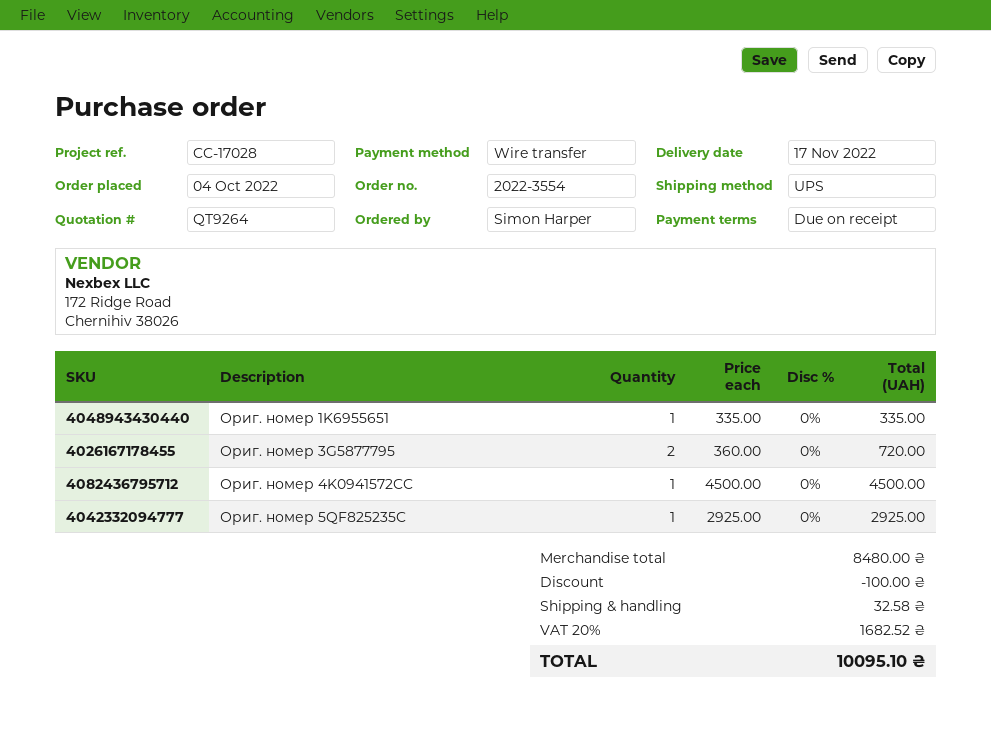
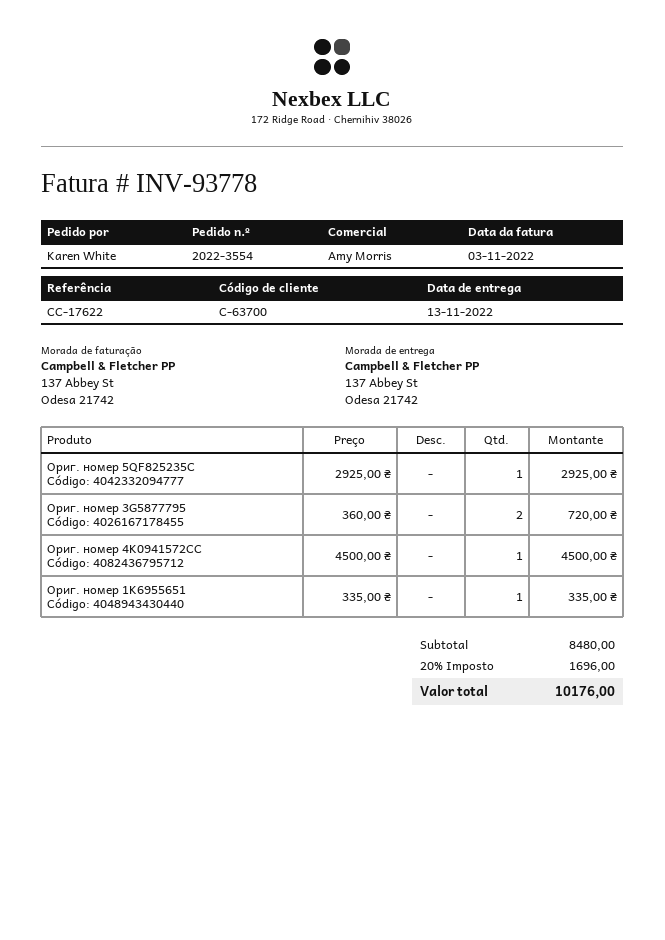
delivery date: 2022-11-17 -> 2022-11-13
reference: CC-17028 -> CC-17622
ordered by: Simon Harper -> Karen White
discount: 100.00 -> none
shipping: 32.58 -> none
tax: 20% = 1682.52 -> 20% = 1696.00
total: 10095.10 -> 10176.00

